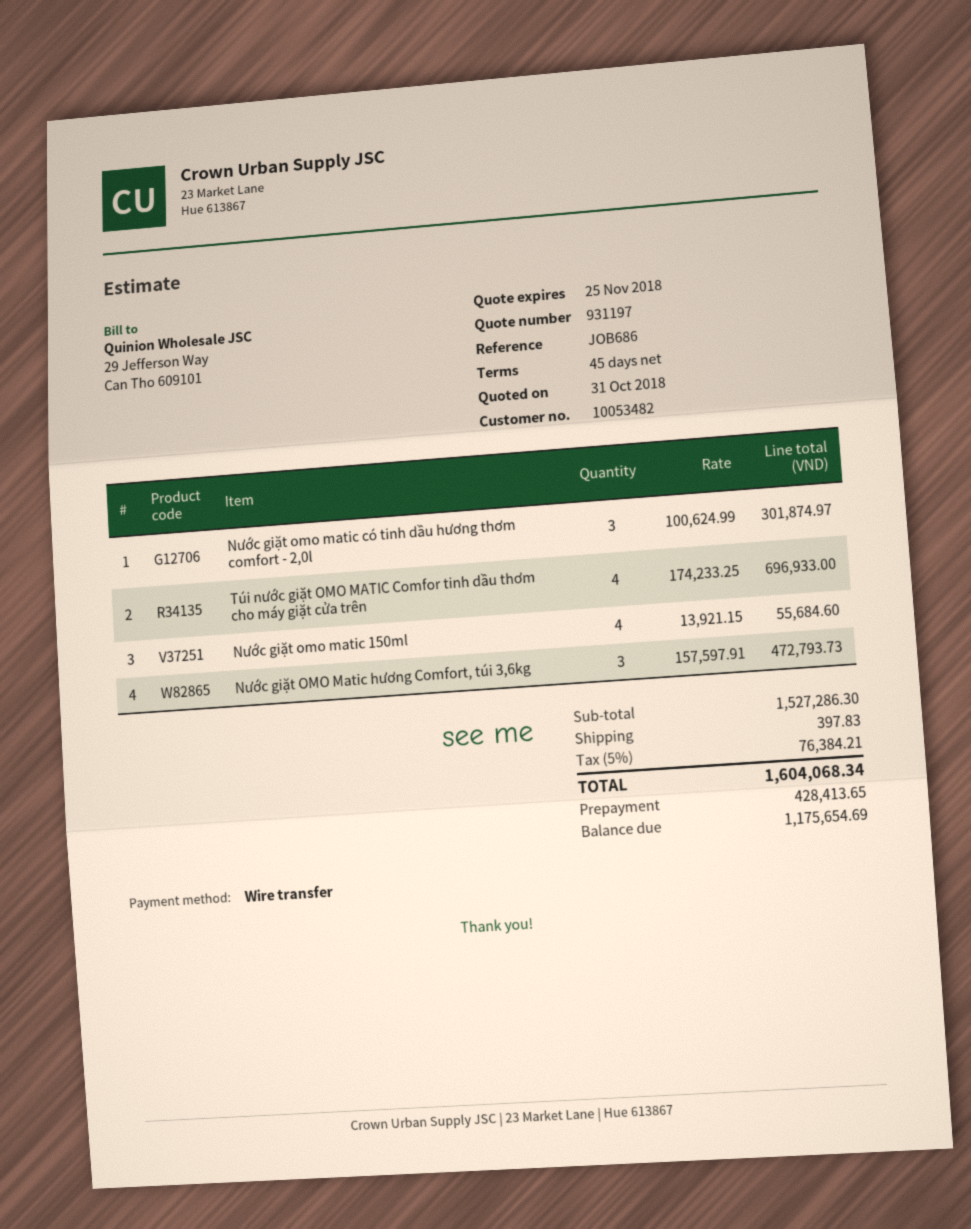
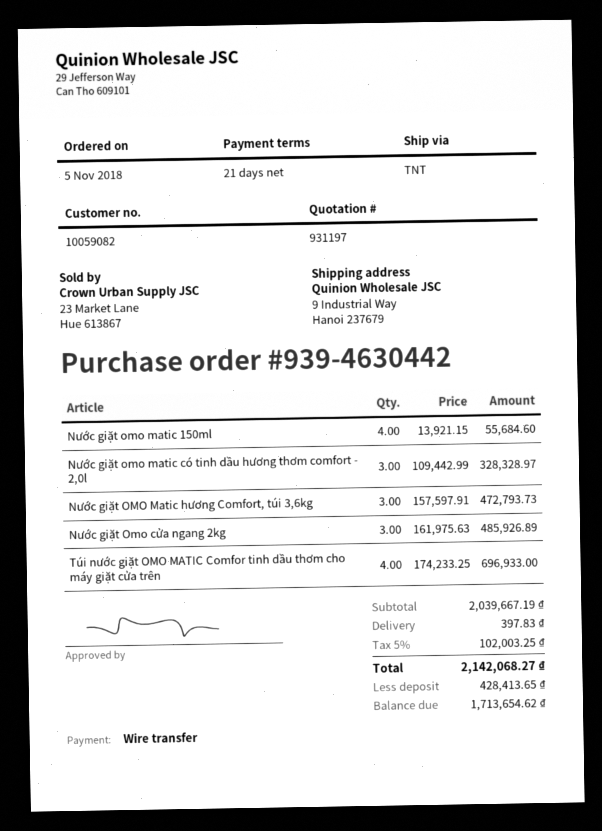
payment terms: 45 days -> 21 days
customer number: 10053482 -> 10059082
Nước giặt omo matic có tinh dầu hương thơm comfort - 2,0l: 3 x 100624.99 = 301874.97 -> 3 x 109442.99 = 328328.97
Nước giặt Omo cửa ngang 2kg: none -> 3 x 161975.63 = 485926.89
subtotal: 1527286.30 -> 2039667.19
tax: 5% = 76384.21 -> 5% = 102003.25
total: 1604068.34 -> 2142068.27
balance: 1175654.69 -> 1713654.62

